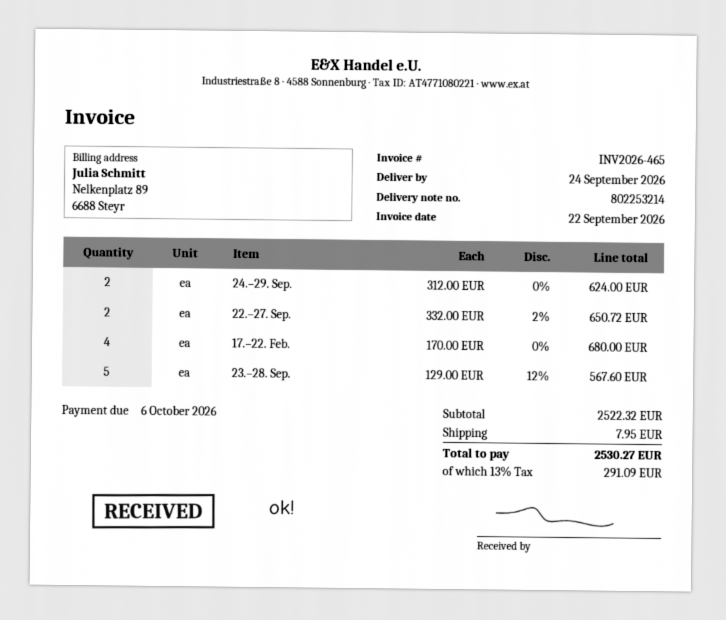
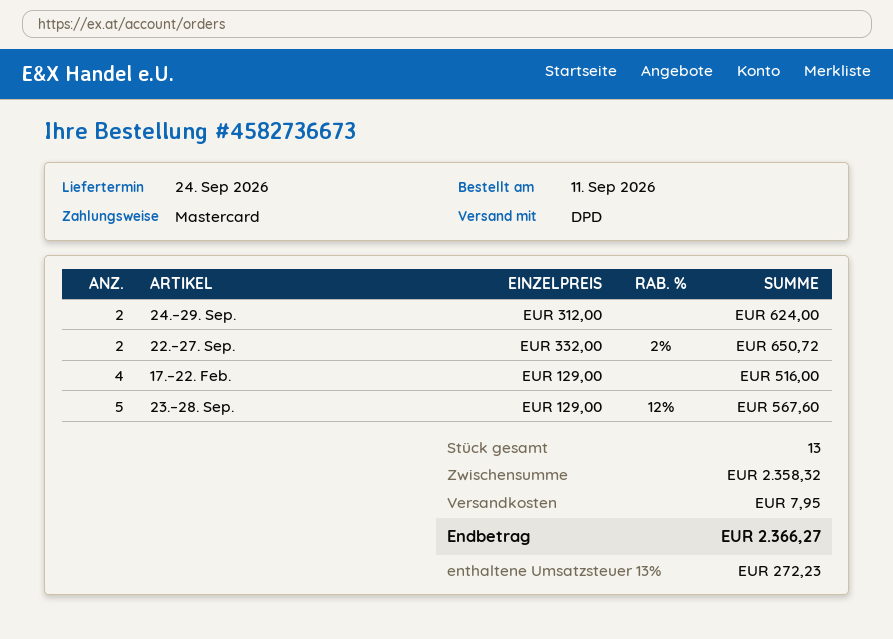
17.–22. Feb.: 4 x 170.00 = 680.00 -> 4 x 129.00 = 516.00
subtotal: 2522.32 -> 2358.32
tax: 13% = 291.09 -> 13% = 272.23
total: 2530.27 -> 2366.27

